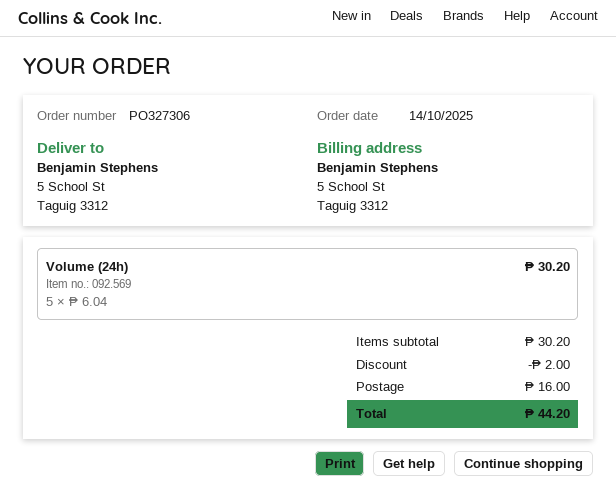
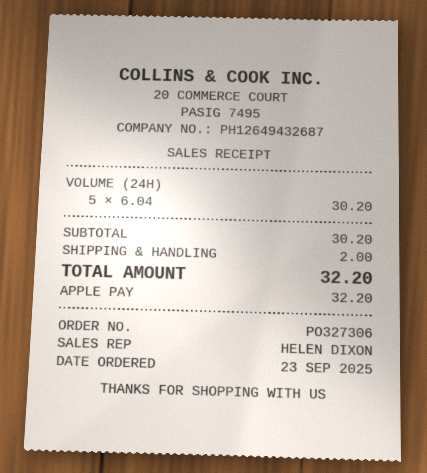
order date: 2025-10-14 -> 2025-09-23
discount: 2.00 -> none
shipping: 16.00 -> 2.00
total: 44.20 -> 32.20

